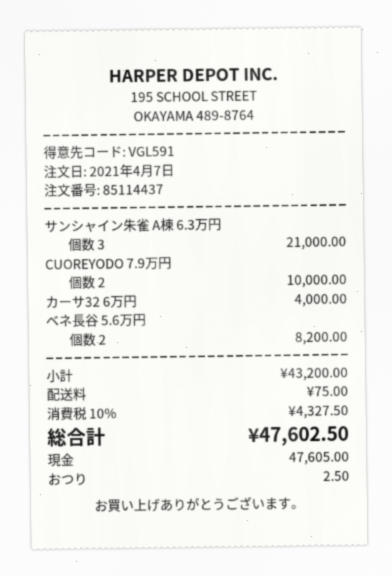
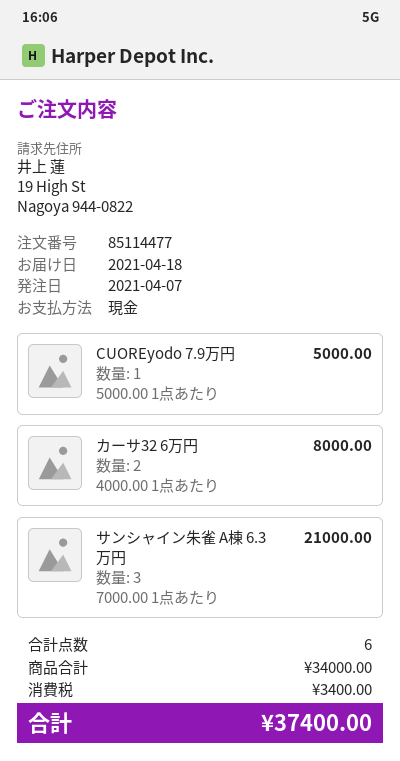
order number: 85114437 -> 85114477
CUOREYODO 7.9万円: 2 for 10000.00 -> 1 for 5000.00
カーサ32 6万円: 1 for 4000.00 -> 2 for 8000.00
ベネ長谷 5.6万円: 2 for 8200.00 -> none
subtotal: 43200.00 -> 34000.00
shipping: 75.00 -> none
tax: 4327.50 -> 3400.00
total: 47602.50 -> 37400.00

